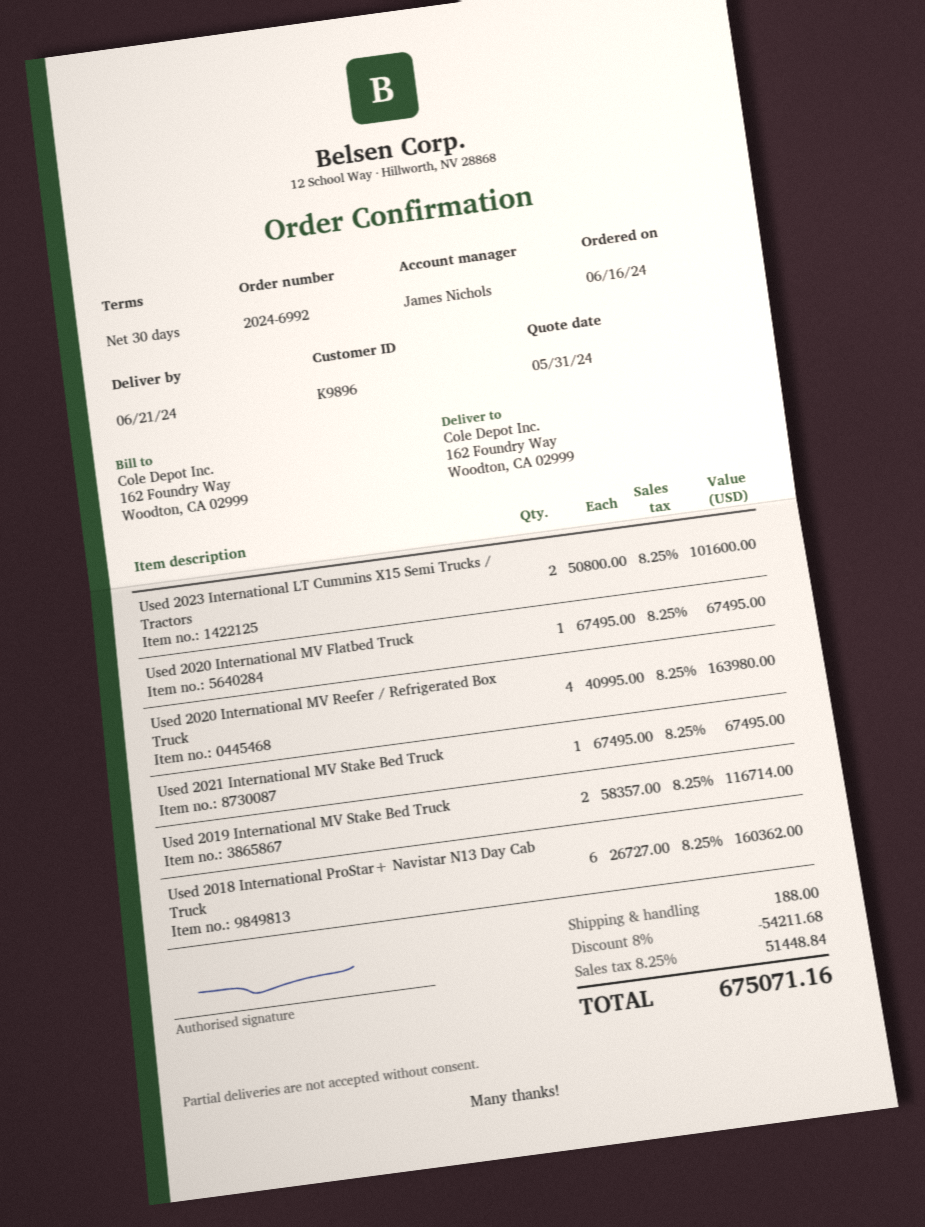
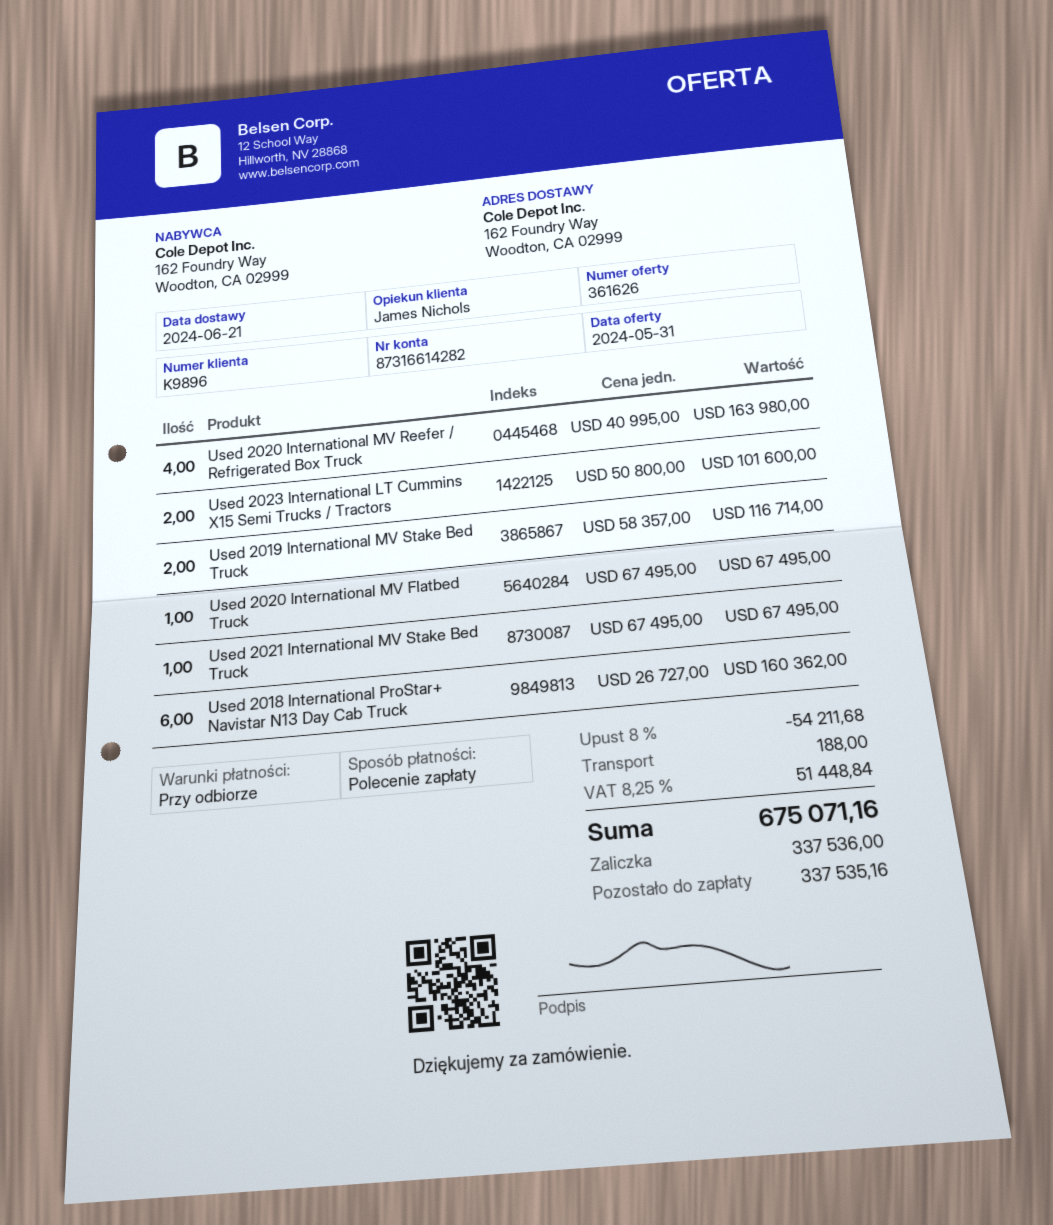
payment terms: 30 days -> on receipt

